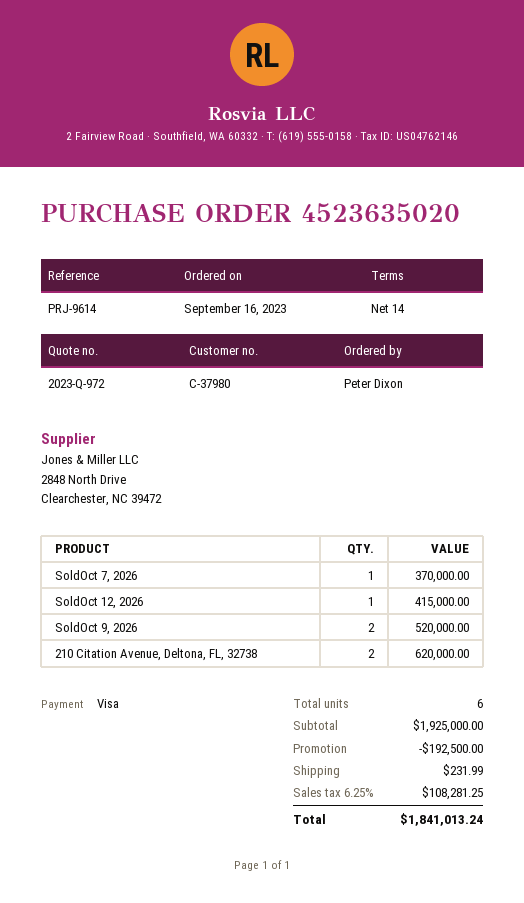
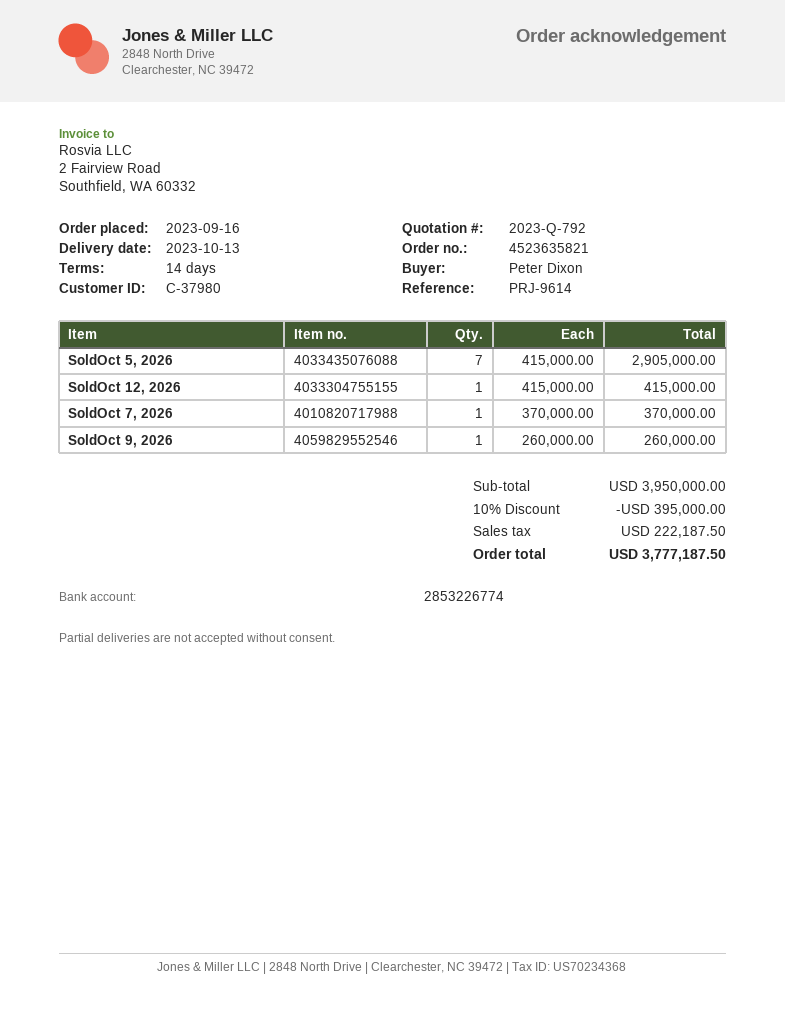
quote number: 2023-Q-972 -> 2023-Q-792
order number: 4523635020 -> 4523635821
SoldOct 9, 2026: 2 for 520000.00 -> 1 for 260000.00
210 Citation Avenue, Deltona, FL, 32738: 2 for 620000.00 -> none
SoldOct 5, 2026: none -> 7 for 2905000.00
subtotal: 1925000.00 -> 3950000.00
discount: 192500.00 -> 395000.00
shipping: 231.99 -> none
tax: 108281.25 -> 222187.50
total: 1841013.24 -> 3777187.50

